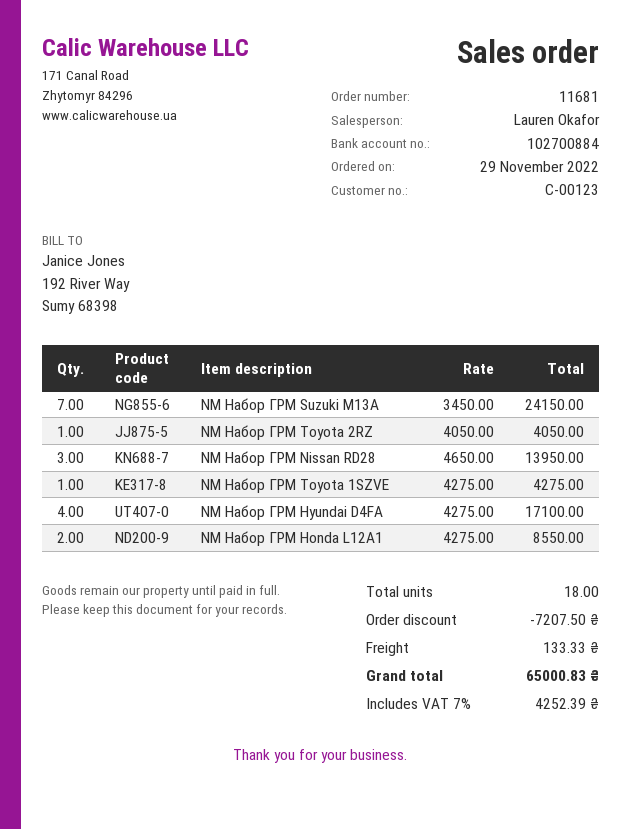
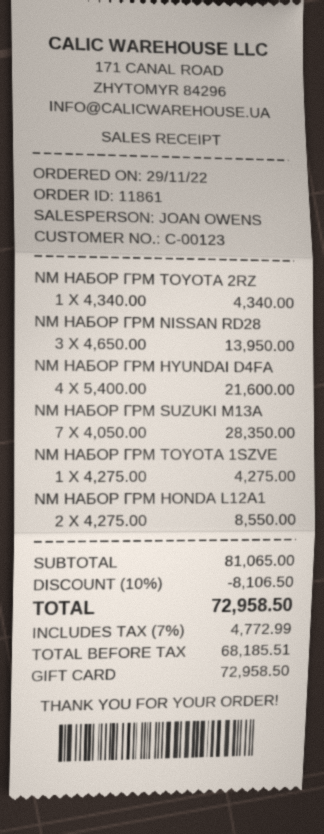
order number: 11681 -> 11861
sales rep: Lauren Okafor -> JOAN OWENS
NM Набор ГРМ Suzuki M13A: 7 x 3450.00 = 24150.00 -> 7 x 4050.00 = 28350.00
NM Набор ГРМ Toyota 2RZ: 1 x 4050.00 = 4050.00 -> 1 x 4340.00 = 4340.00
NM Набор ГРМ Hyundai D4FA: 4 x 4275.00 = 17100.00 -> 4 x 5400.00 = 21600.00
discount: 7207.50 -> 8106.50
shipping: 133.33 -> none
tax: 7% = 4252.39 -> 7% = 4772.99
total: 65000.83 -> 72958.50

